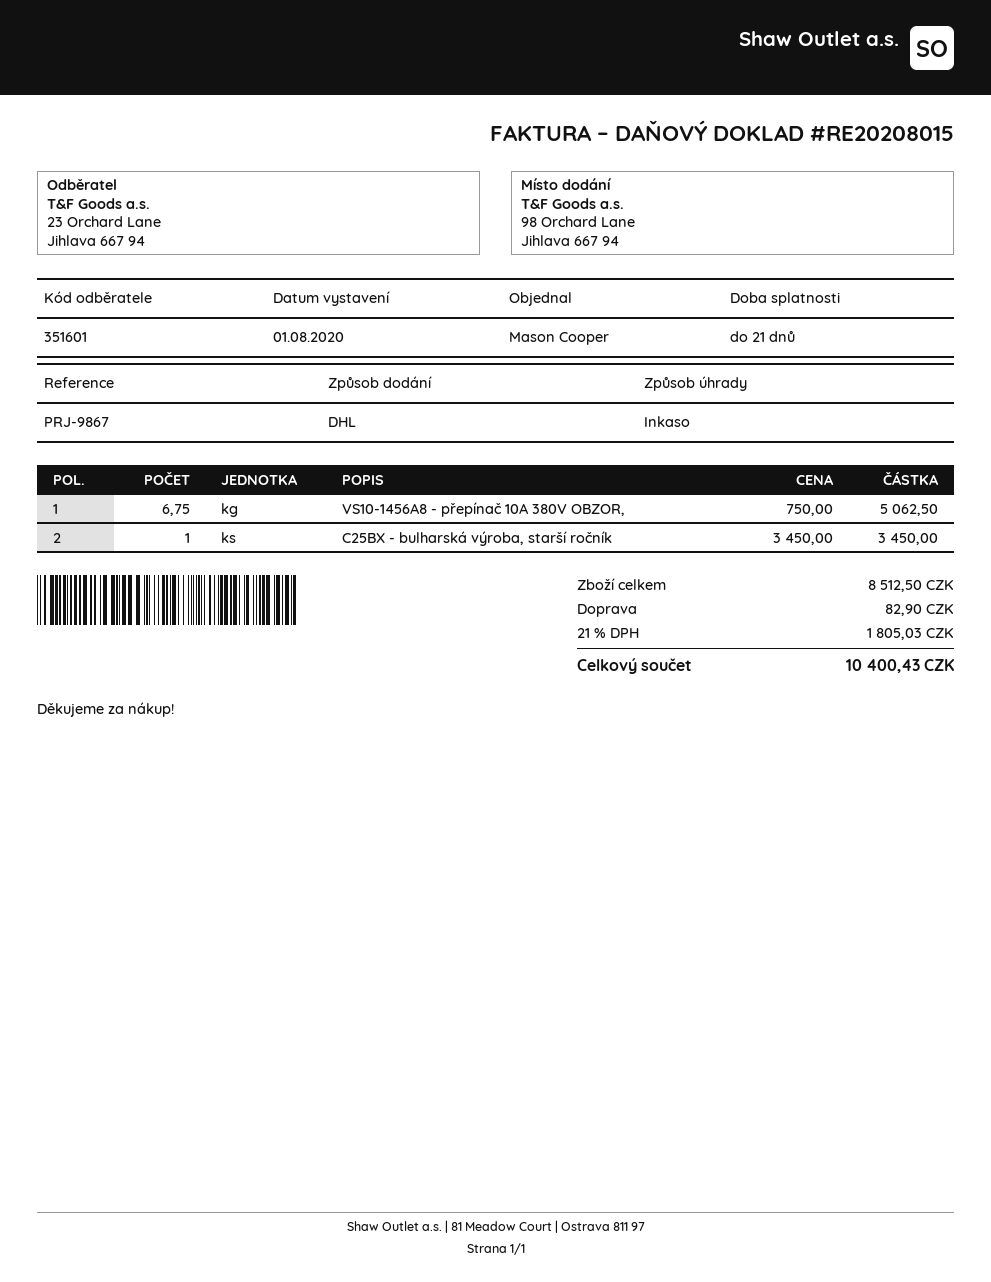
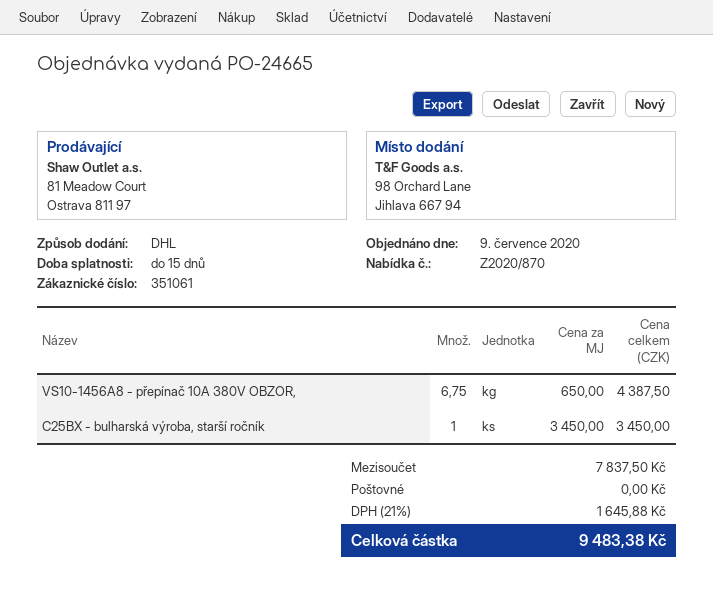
payment terms: 21 days -> 15 days
customer number: 351601 -> 351061
VS10-1456A8 - přepínač 10A 380V OBZOR,: 6.75 x 750.00 = 5062.50 -> 6.75 x 650.00 = 4387.50
subtotal: 8512.50 -> 7837.50
shipping: 82.90 -> 0.00
tax: 21% = 1805.03 -> 21% = 1645.88
total: 10400.43 -> 9483.38

